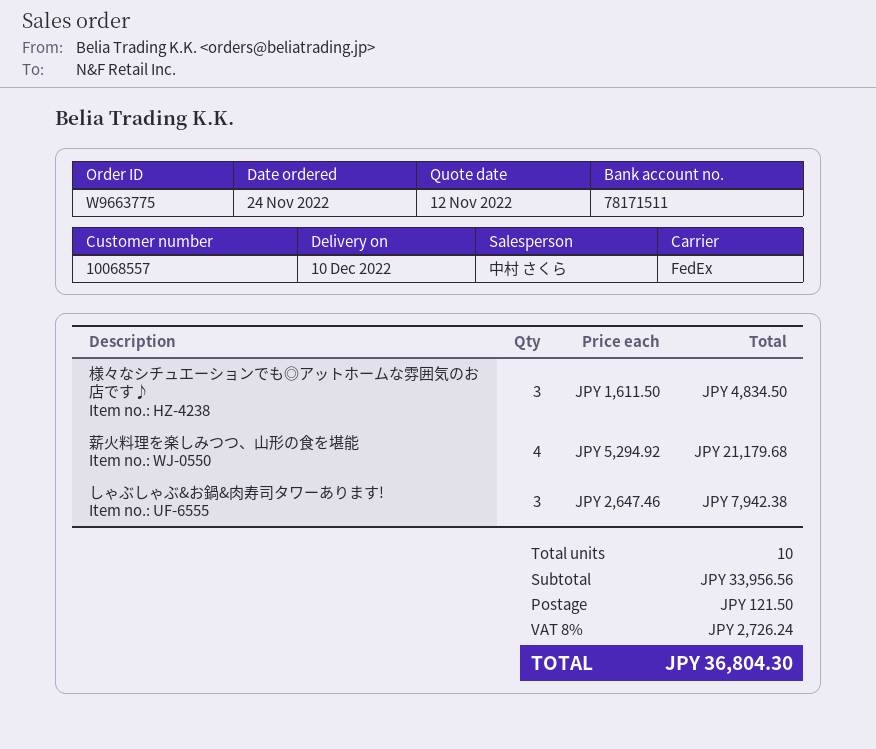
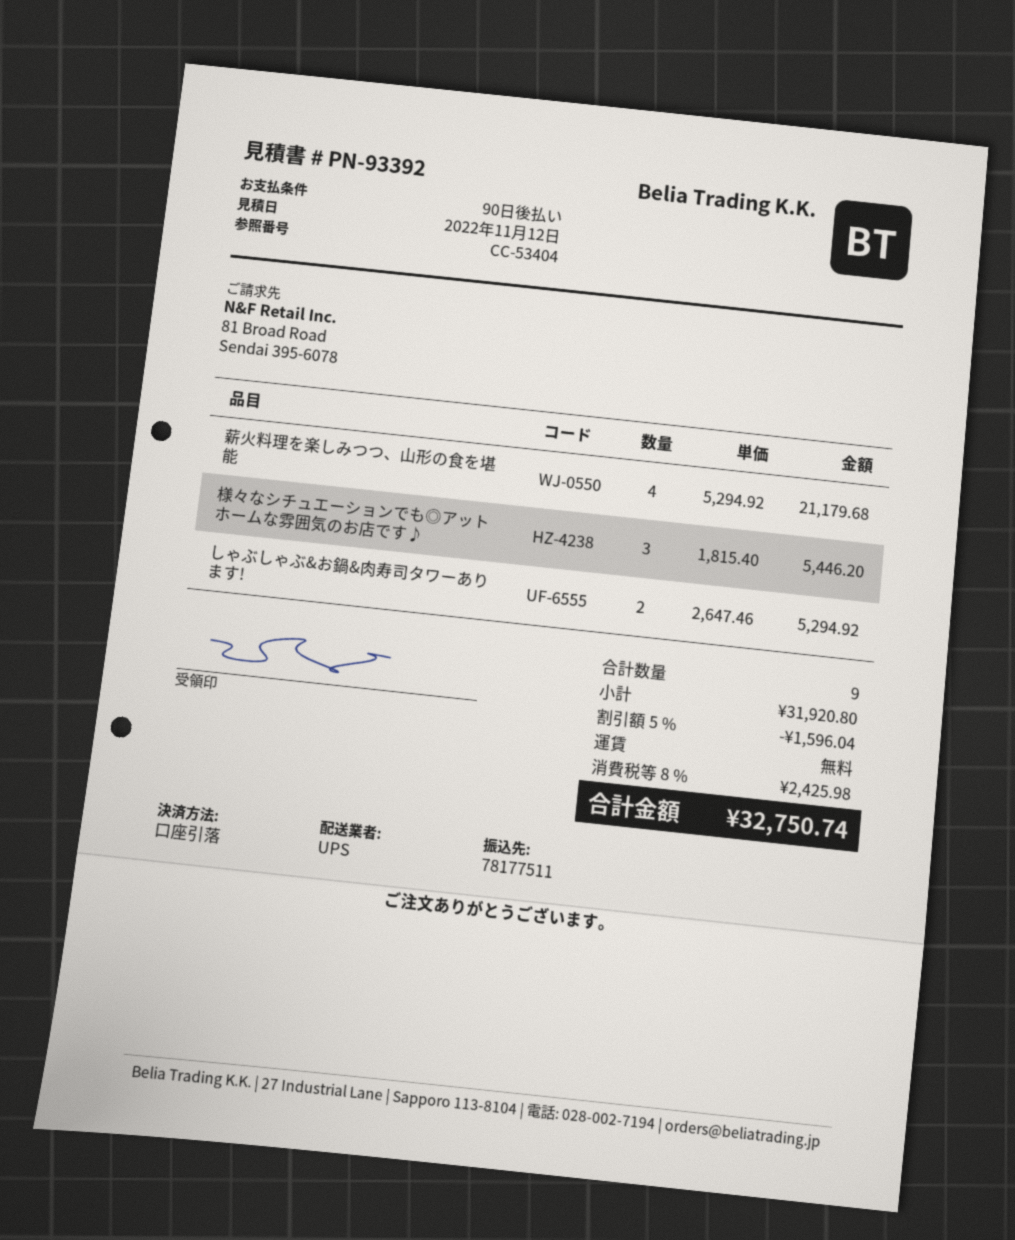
bank account: 78171511 -> 78177511
shipping method: FedEx -> UPS
様々なシチュエーションでも◎アットホームな雰囲気のお店です♪: 3 x 1611.50 = 4834.50 -> 3 x 1815.40 = 5446.20
しゃぶしゃぶ&お鍋&肉寿司タワーあります!: 3 x 2647.46 = 7942.38 -> 2 x 2647.46 = 5294.92
total quantity: 10 -> 9
subtotal: 33956.56 -> 31920.80
discount: none -> 5% = 1596.04
shipping: 121.50 -> 0.00
tax: 8% = 2726.24 -> 8% = 2425.98
total: 36804.30 -> 32750.74

